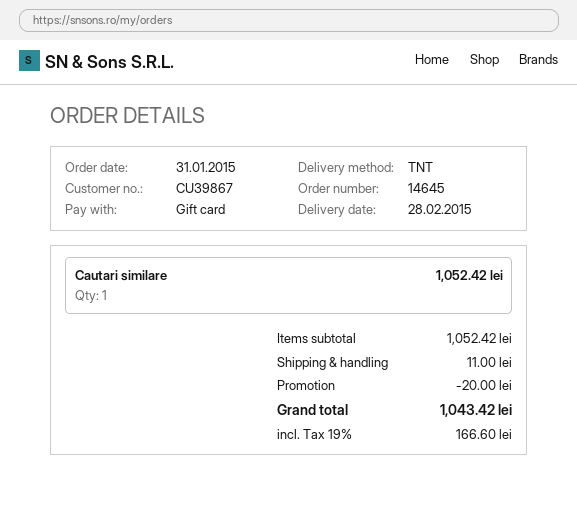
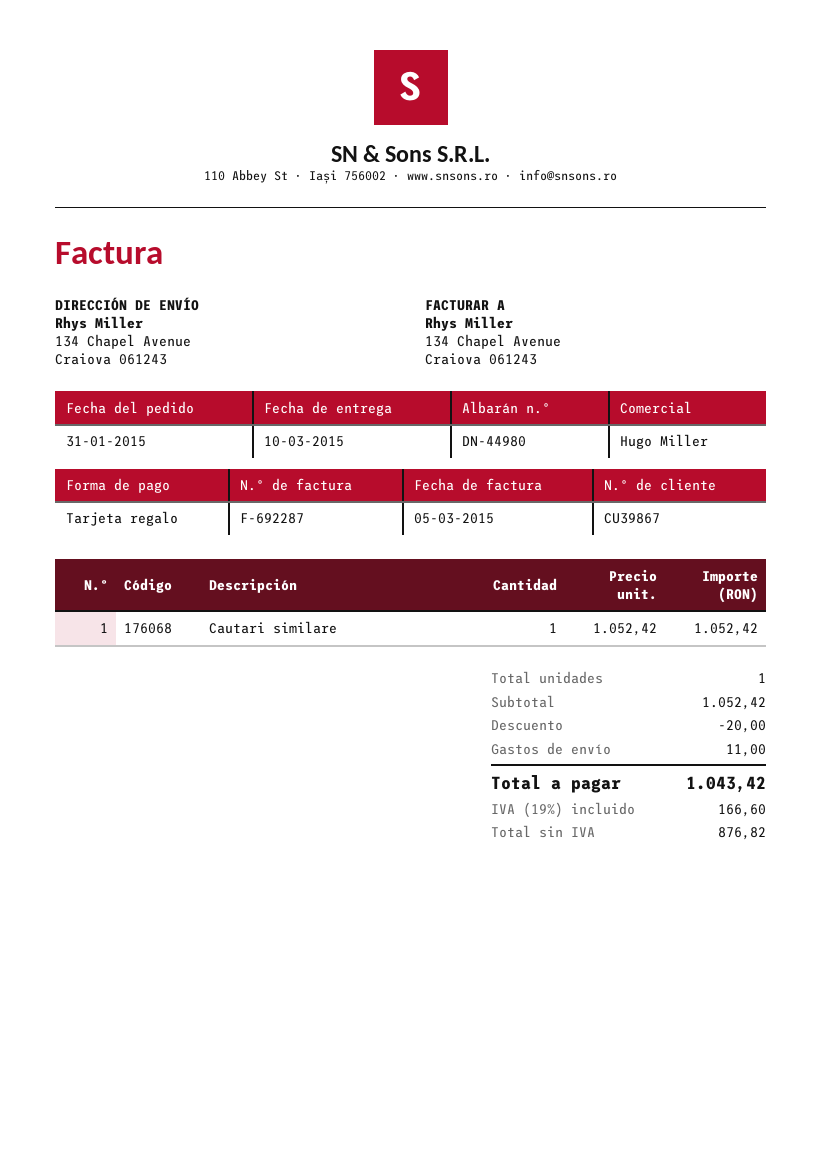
delivery date: 2015-02-28 -> 2015-03-10

